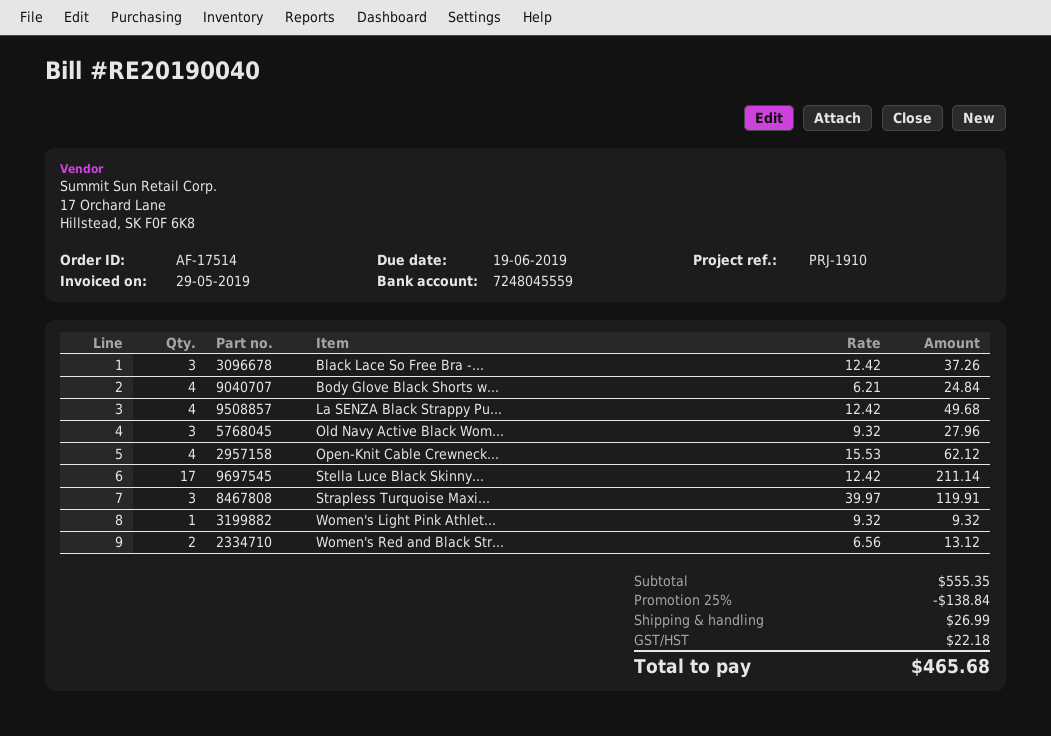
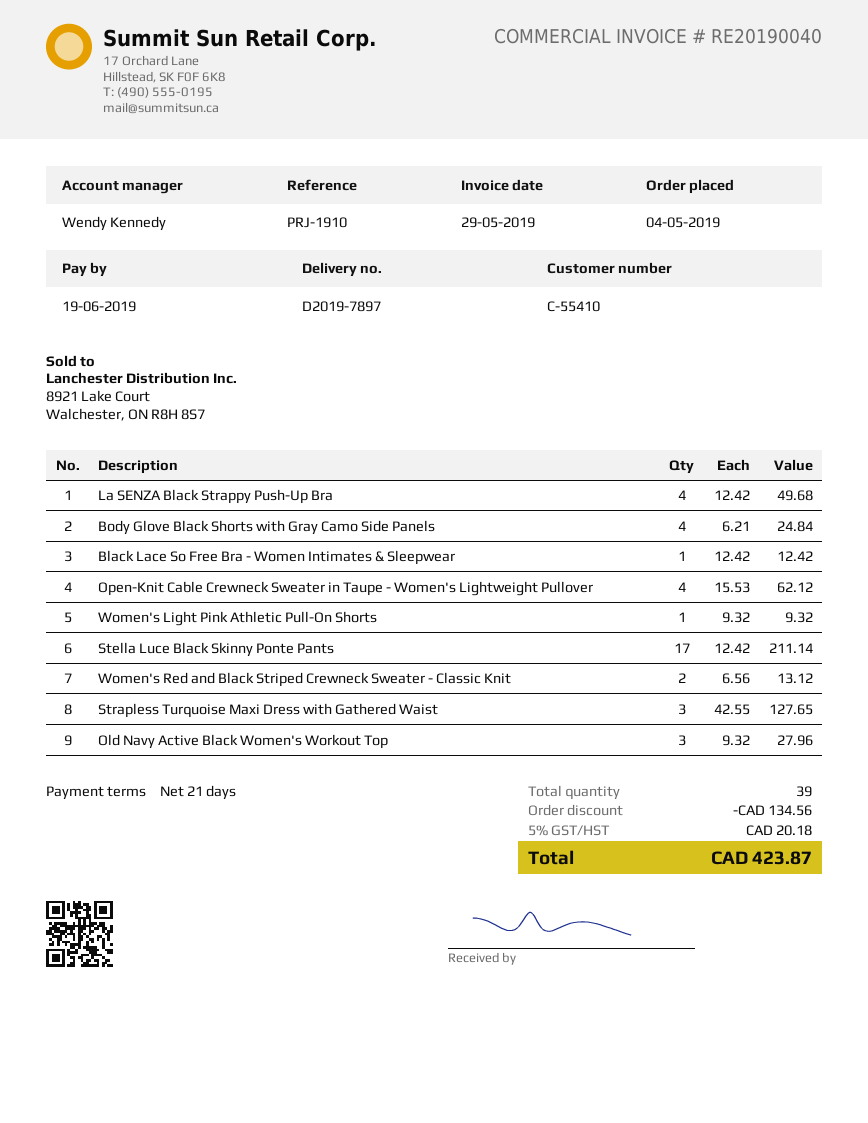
Black Lace So Free Bra -...: 3 x 12.42 = 37.26 -> 1 x 12.42 = 12.42
Strapless Turquoise Maxi...: 3 x 39.97 = 119.91 -> 3 x 42.55 = 127.65
discount: 138.84 -> 134.56
shipping: 26.99 -> none
tax: 22.18 -> 20.18
total: 465.68 -> 423.87

